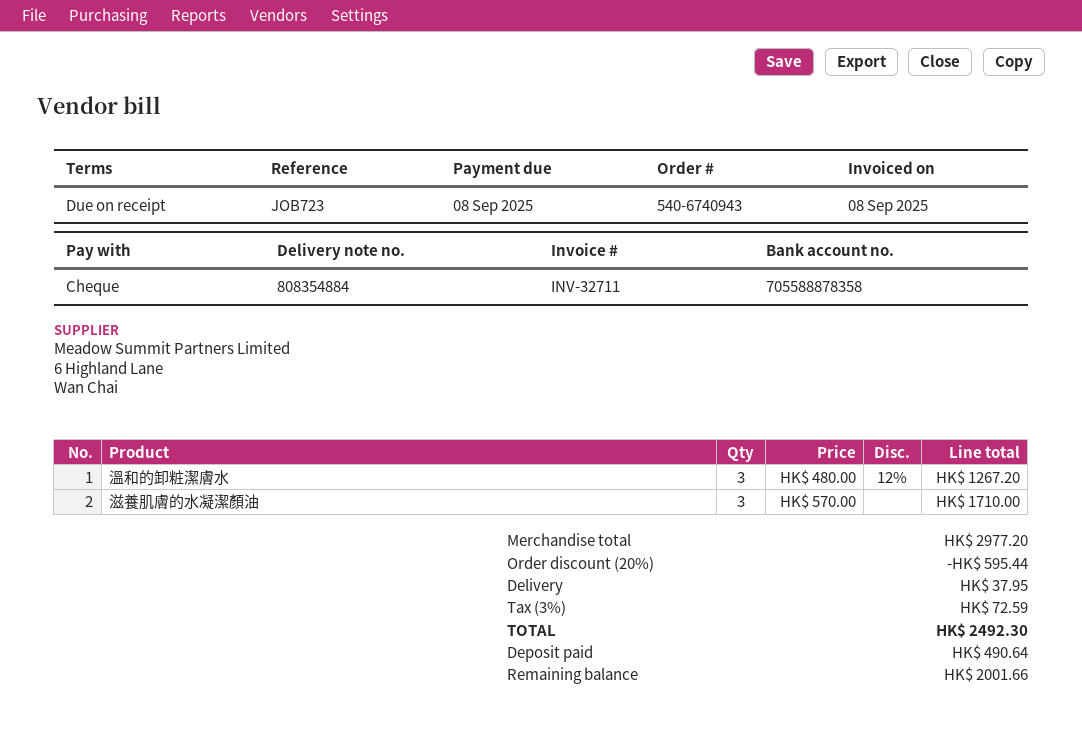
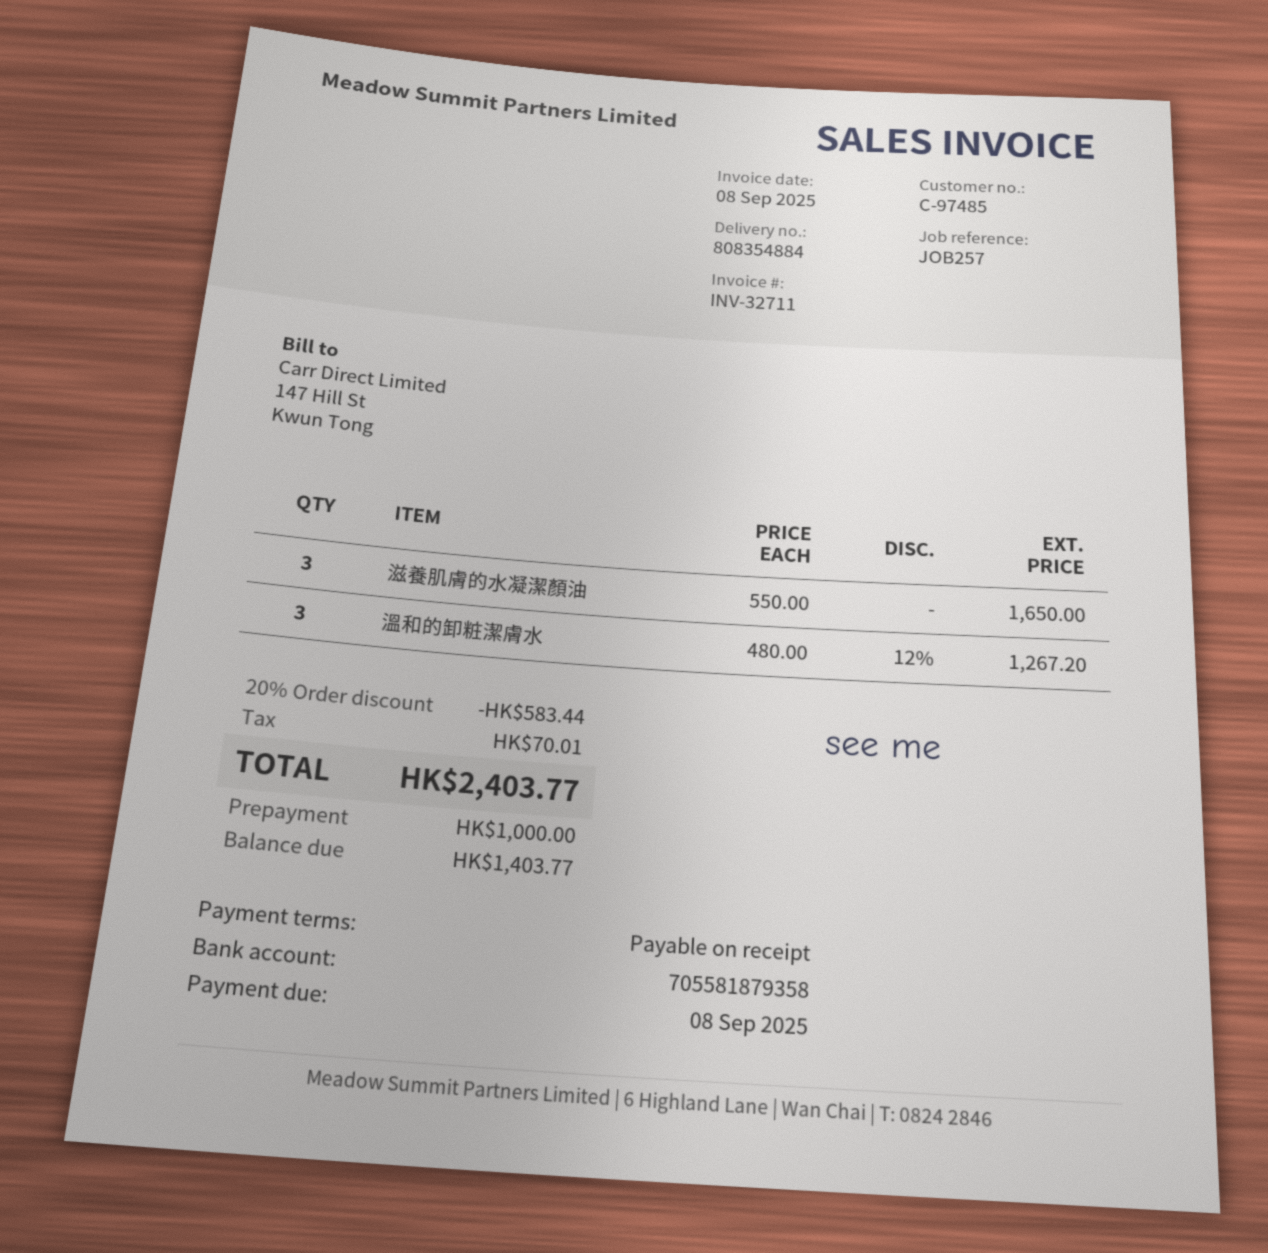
reference: JOB723 -> JOB257
bank account: 705588878358 -> 705581879358
滋養肌膚的水凝潔顏油: 3 x 570.00 = 1710.00 -> 3 x 550.00 = 1650.00
discount: 20% = 595.44 -> 20% = 583.44
shipping: 37.95 -> none
tax: 72.59 -> 70.01
total: 2492.30 -> 2403.77
deposit: 490.64 -> 1000.00
balance: 2001.66 -> 1403.77

